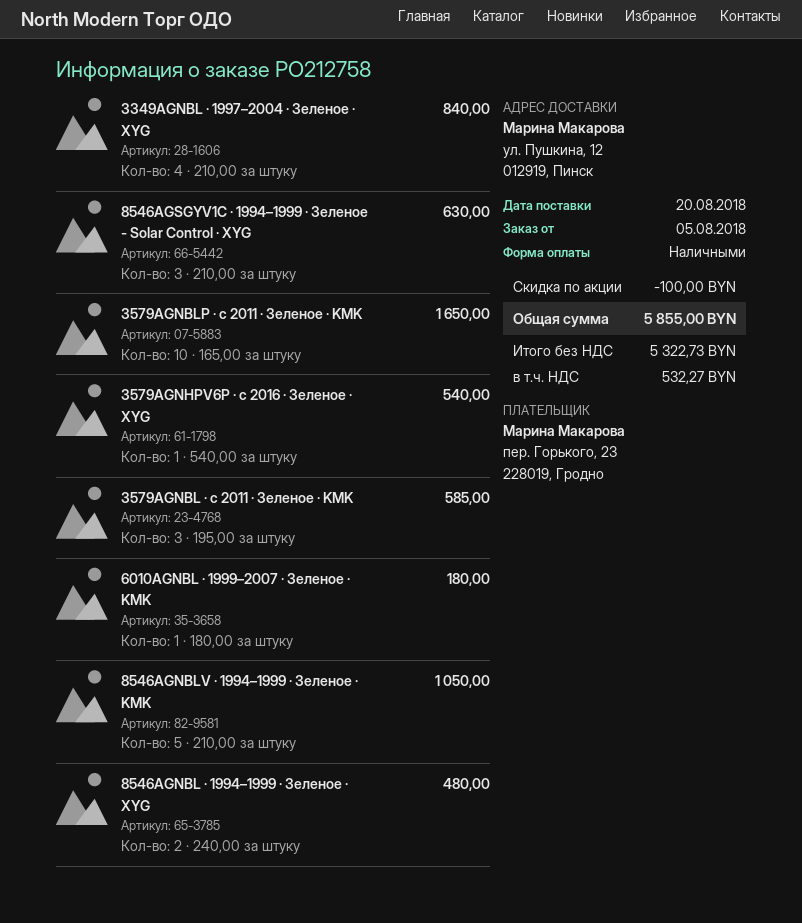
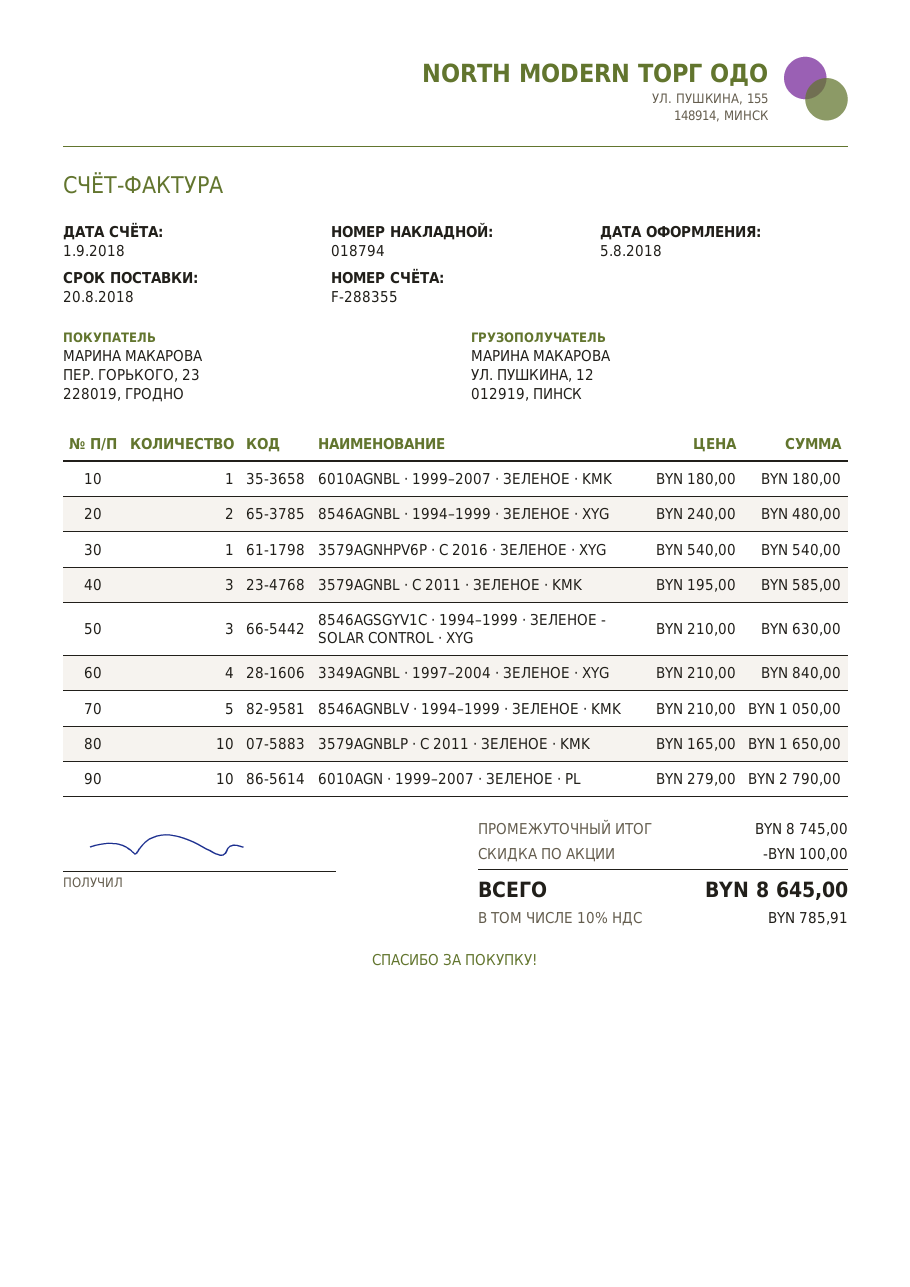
6010AGN · 1999–2007 · ЗЕЛЕНОЕ · PL: none -> 10 x 279.00 = 2790.00
tax: 532.27 -> 785.91
total: 5855.00 -> 8645.00

